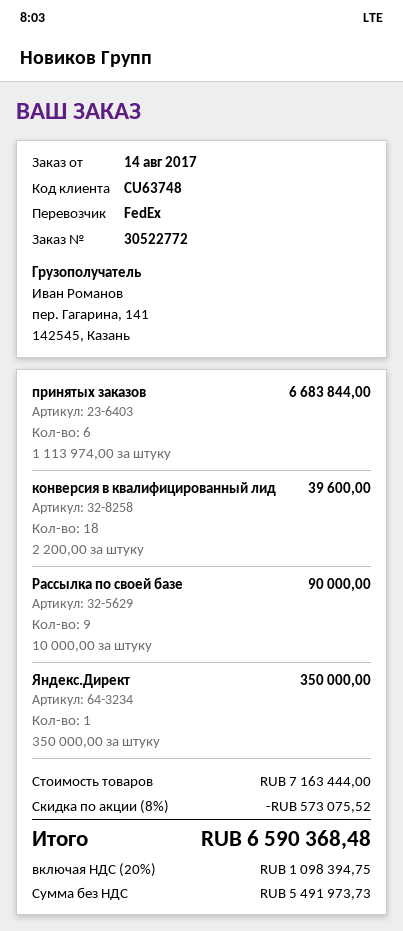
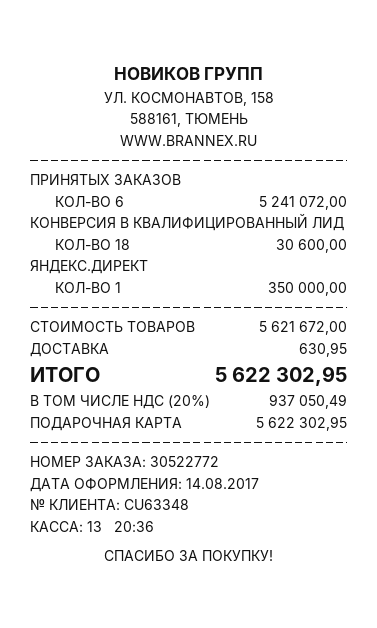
customer number: CU63748 -> CU63348
принятых заказов: 6 for 6683844.00 -> 6 for 5241072.00
конверсия в квалифицированный лид: 18 for 39600.00 -> 18 for 30600.00
Рассылка по своей базе: 9 for 90000.00 -> none
subtotal: 7163444.00 -> 5621672.00
discount: 8% = 573075.52 -> none
shipping: none -> 630.95
tax: 20% = 1098394.75 -> 20% = 937050.49
total: 6590368.48 -> 5622302.95

